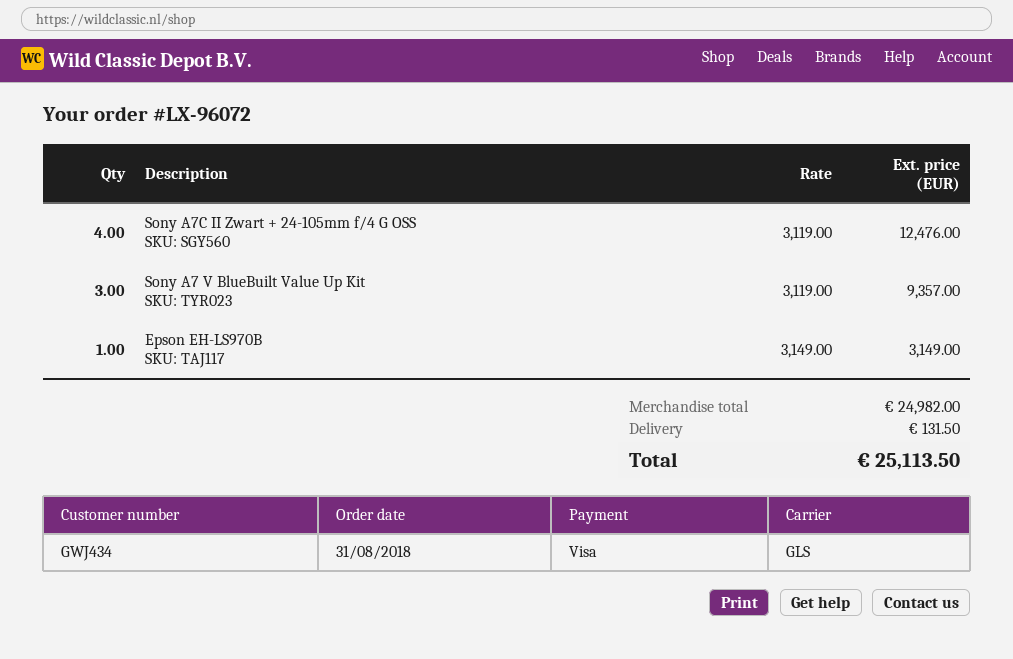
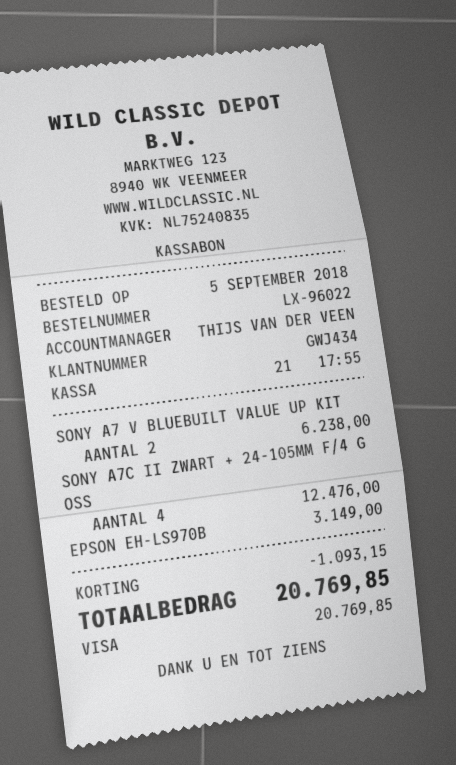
order number: LX-96072 -> LX-96022
order date: 2018-08-31 -> 2018-09-05
Sony A7 V BlueBuilt Value Up Kit: 3 for 9357.00 -> 2 for 6238.00
discount: none -> 1093.15
shipping: 131.50 -> none
total: 25113.50 -> 20769.85

